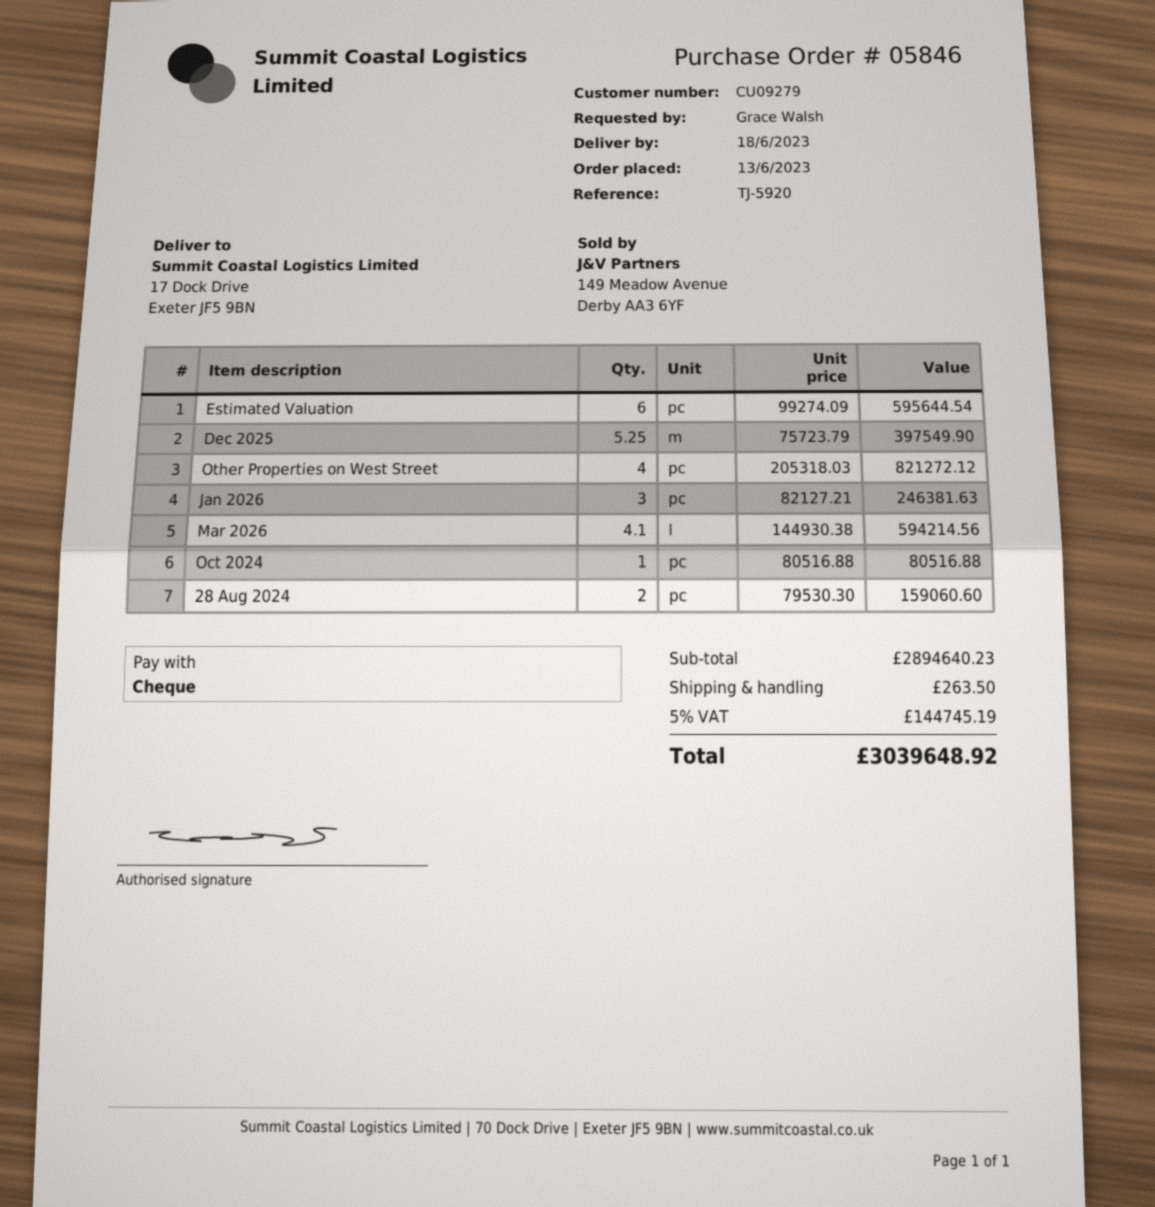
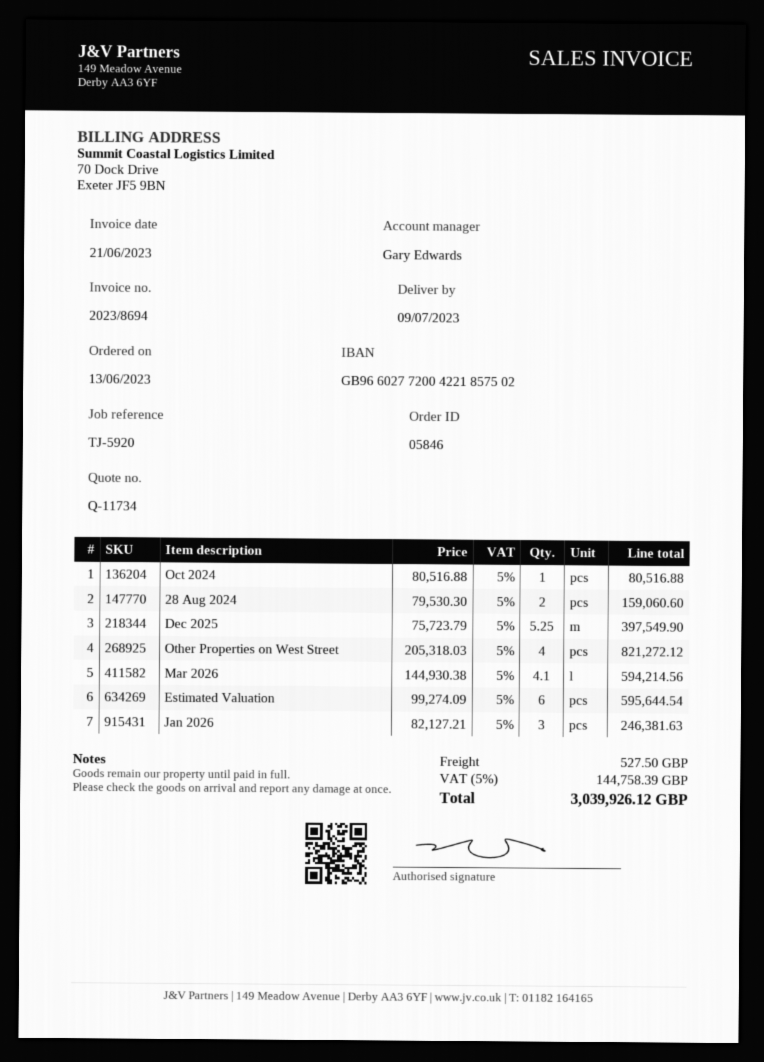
delivery date: 2023-06-18 -> 2023-07-09
shipping: 263.50 -> 527.50
tax: 5% = 144745.19 -> 5% = 144758.39
total: 3039648.92 -> 3039926.12

